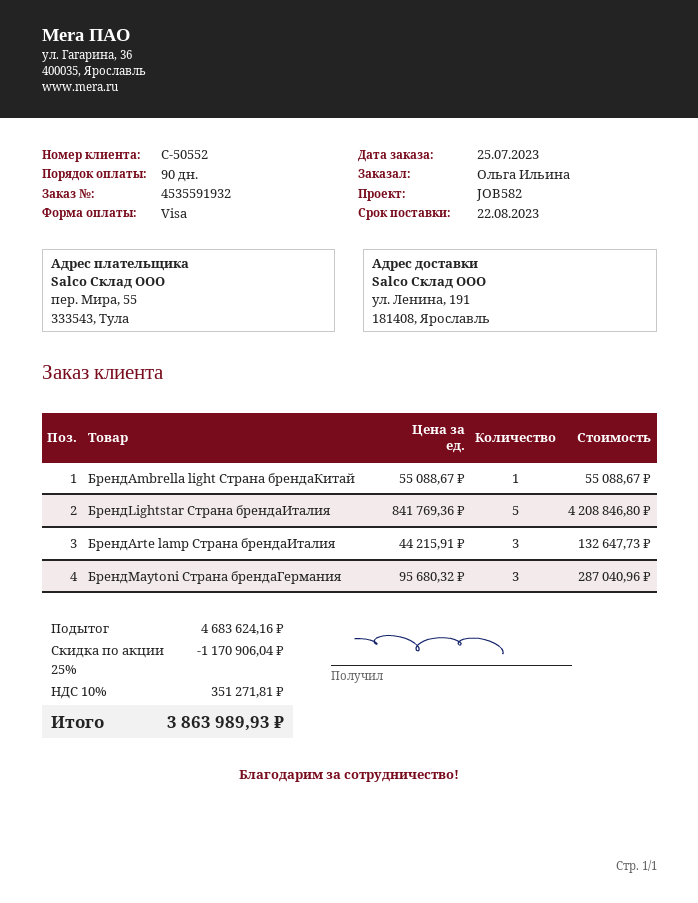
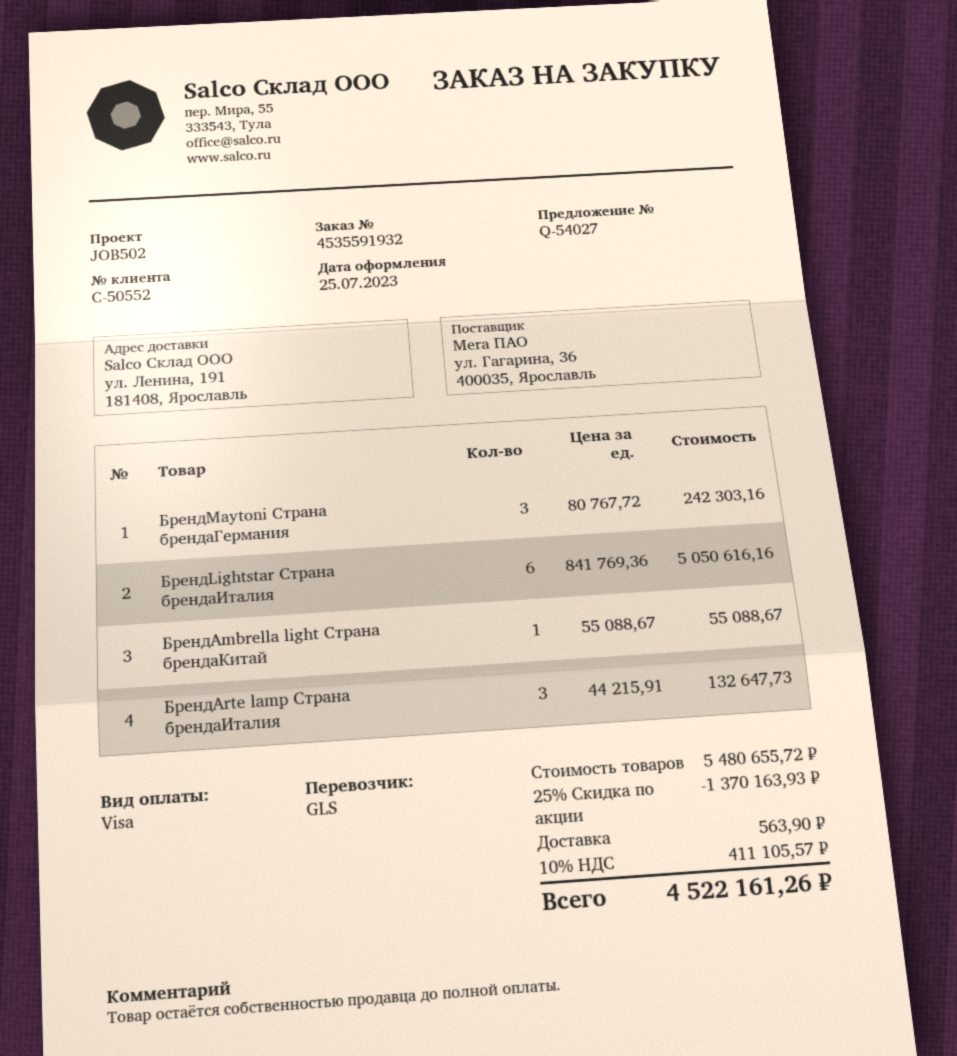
reference: JOB582 -> JOB502
БрендLightstar Страна брендаИталия: 5 x 841769.36 = 4208846.80 -> 6 x 841769.36 = 5050616.16
БрендMaytoni Страна брендаГермания: 3 x 95680.32 = 287040.96 -> 3 x 80767.72 = 242303.16
subtotal: 4683624.16 -> 5480655.72
discount: 25% = 1170906.04 -> 25% = 1370163.93
shipping: none -> 563.90
tax: 10% = 351271.81 -> 10% = 411105.57
total: 3863989.93 -> 4522161.26

